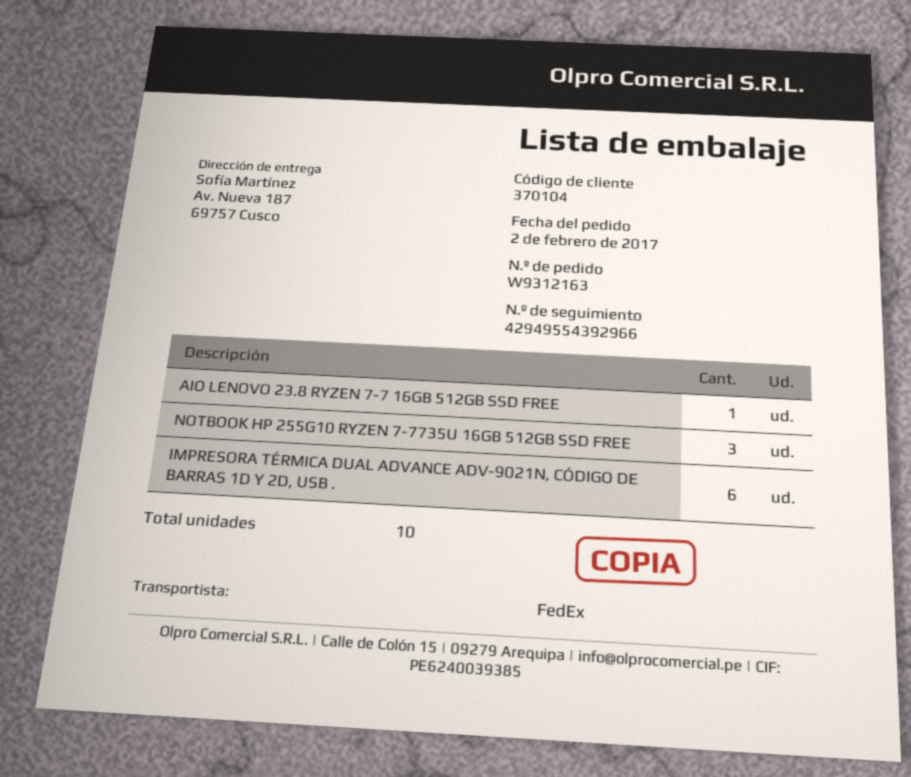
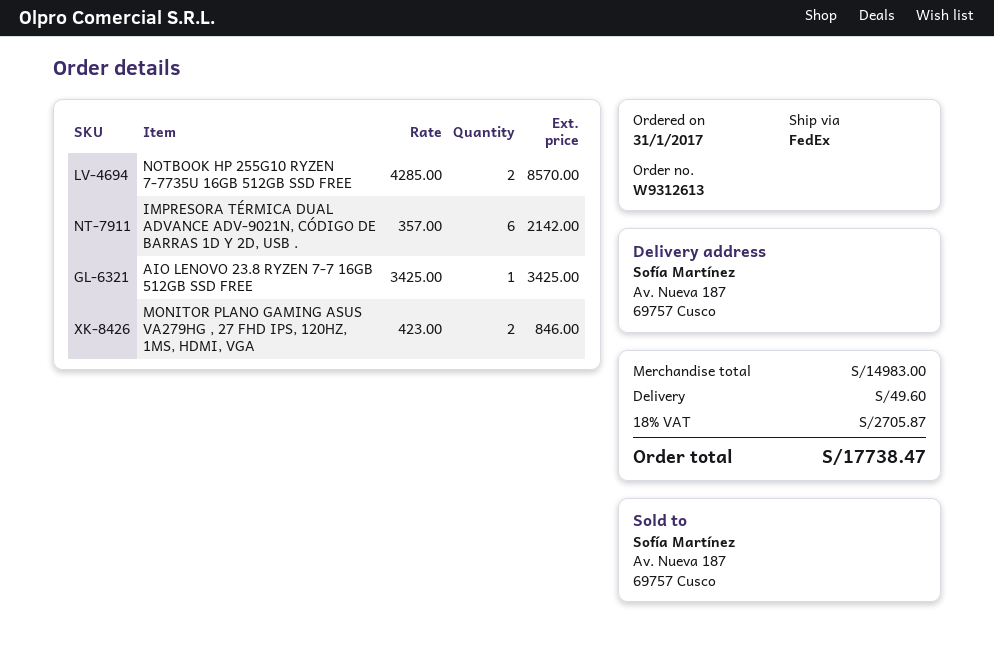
order number: W9312163 -> W9312613
order date: 2017-02-02 -> 2017-01-31
NOTBOOK HP 255G10 RYZEN 7-7735U 16GB 512GB SSD FREE: 3 -> 2
MONITOR PLANO GAMING ASUS VA279HG , 27 FHD IPS, 120HZ, 1MS, HDMI, VGA: none -> 2

